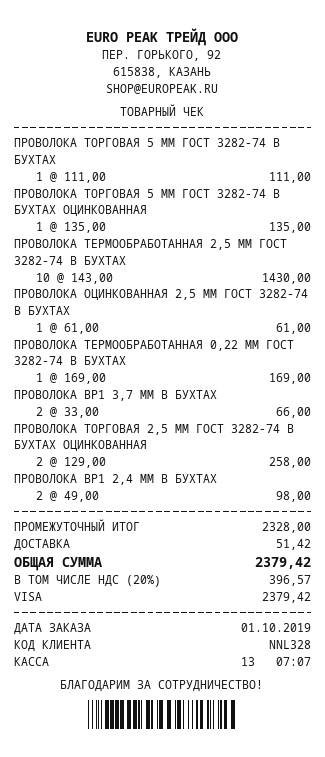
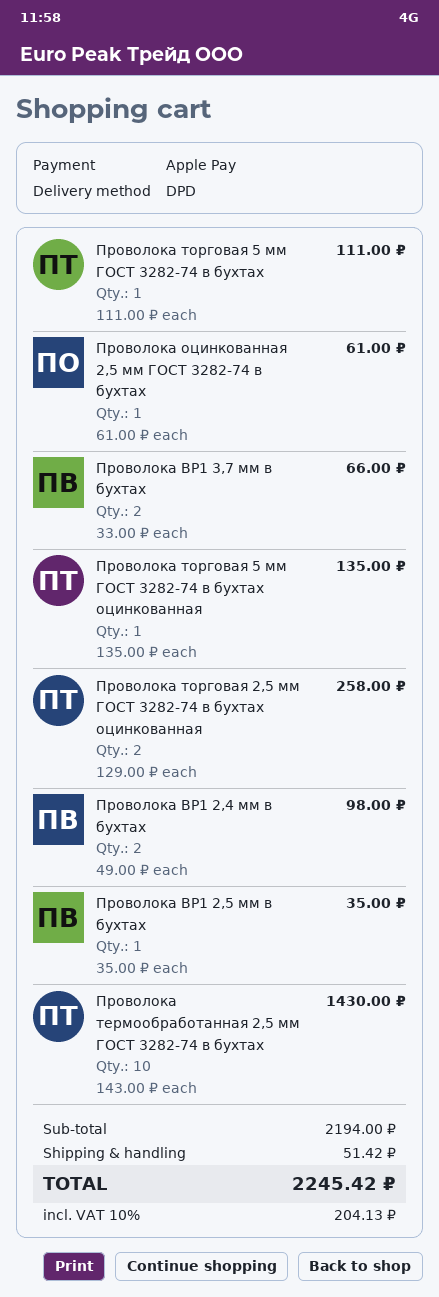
payment method: Visa -> Apple Pay
ПРОВОЛОКА ТЕРМООБРАБОТАННАЯ 0,22 ММ ГОСТ 3282-74 В БУХТАХ: 1 x 169.00 = 169.00 -> none
Проволока ВР1 2,5 мм в бухтах: none -> 1 x 35.00 = 35.00
subtotal: 2328.00 -> 2194.00
tax: 20% = 396.57 -> 10% = 204.13
total: 2379.42 -> 2245.42

